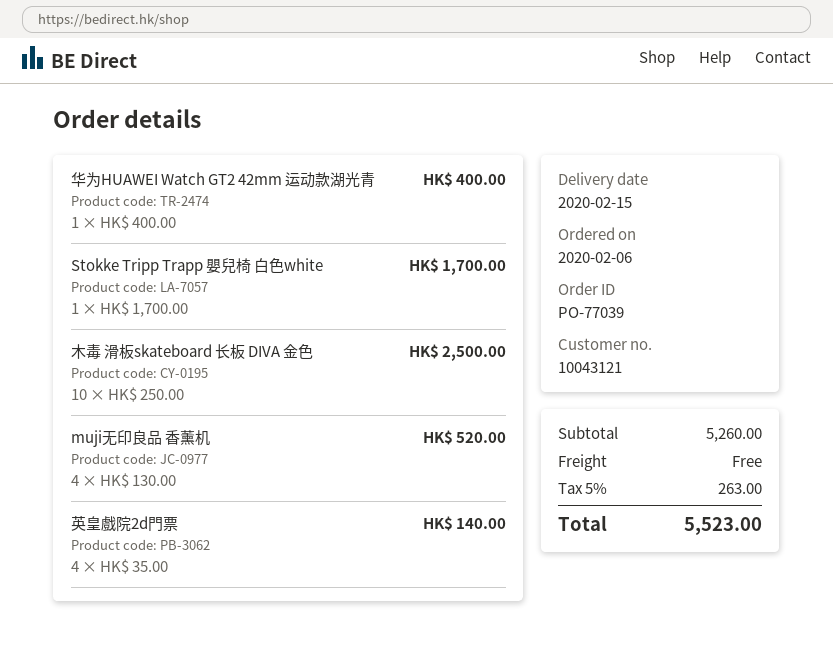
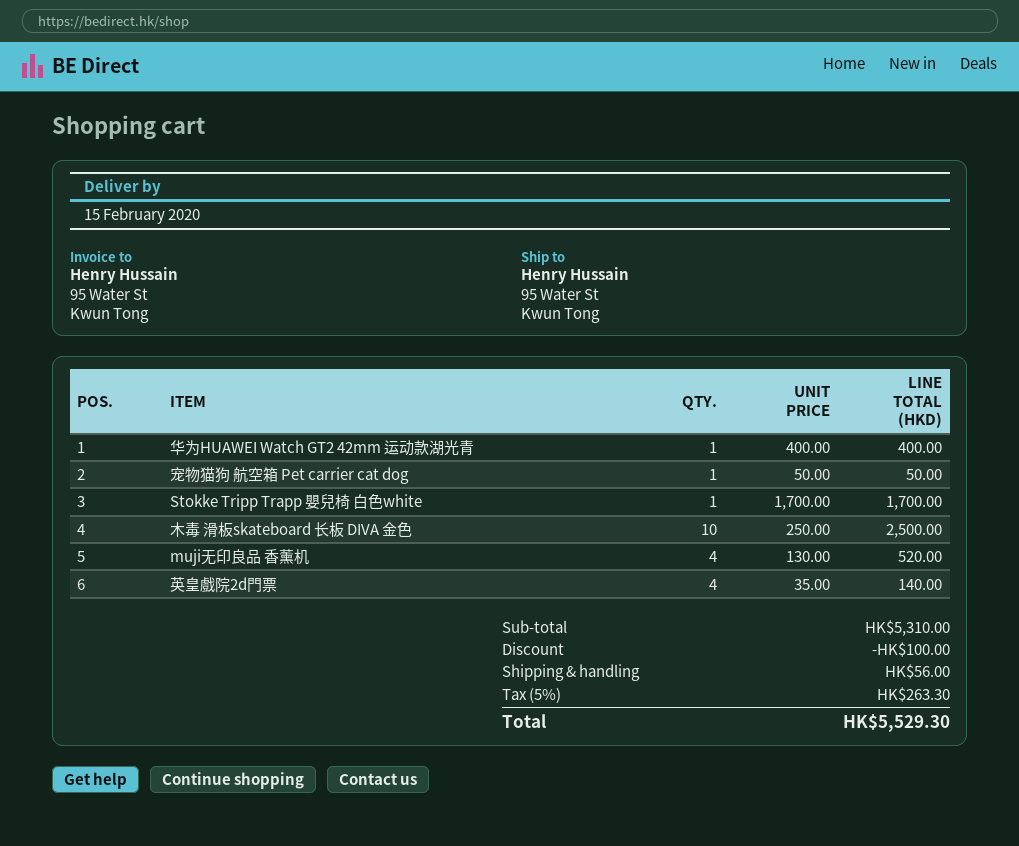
宠物猫狗 航空箱 Pet carrier cat dog: none -> 1 x 50.00 = 50.00
subtotal: 5260.00 -> 5310.00
discount: none -> 100.00
shipping: 0.00 -> 56.00
tax: 5% = 263.00 -> 5% = 263.30
total: 5523.00 -> 5529.30

